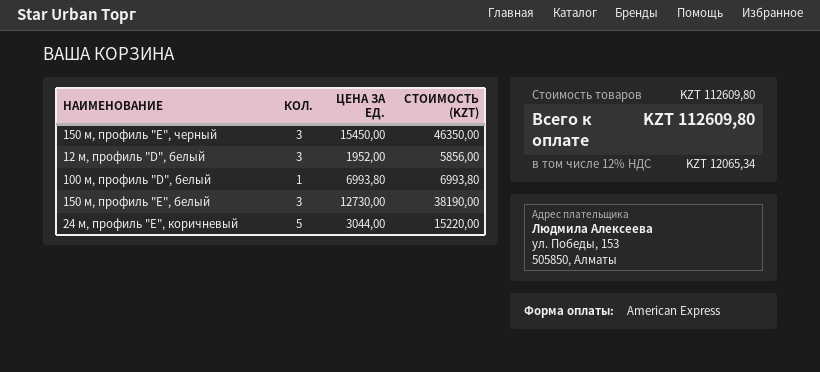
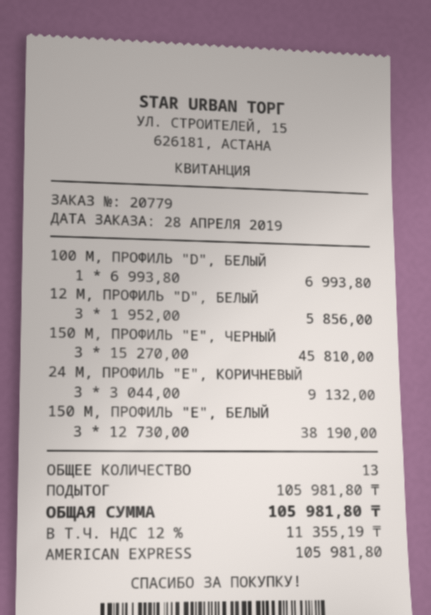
150 м, профиль "Е", черный: 3 x 15450.00 = 46350.00 -> 3 x 15270.00 = 45810.00
24 м, профиль "E", коричневый: 5 x 3044.00 = 15220.00 -> 3 x 3044.00 = 9132.00
subtotal: 112609.80 -> 105981.80
tax: 12% = 12065.34 -> 12% = 11355.19
total: 112609.80 -> 105981.80

